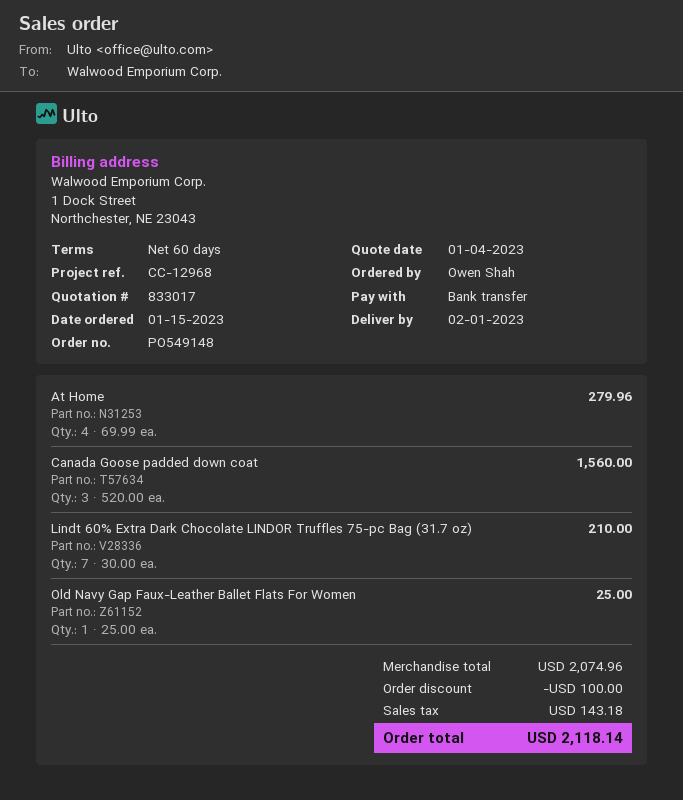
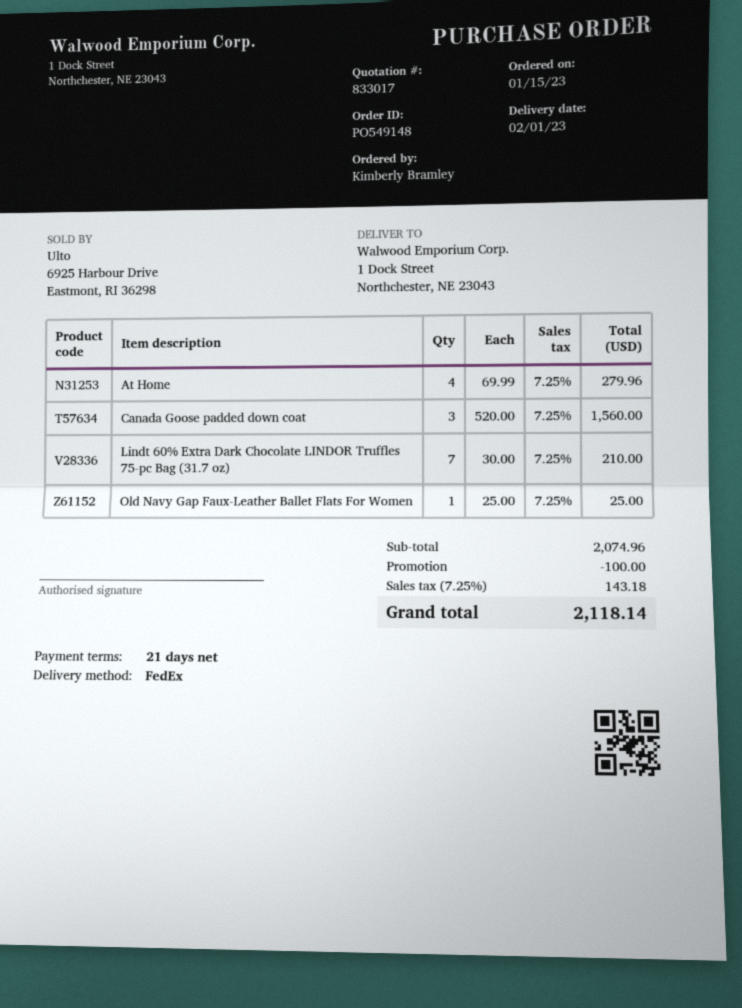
payment terms: 60 days -> 21 days
ordered by: Owen Shah -> Kimberly Bramley

